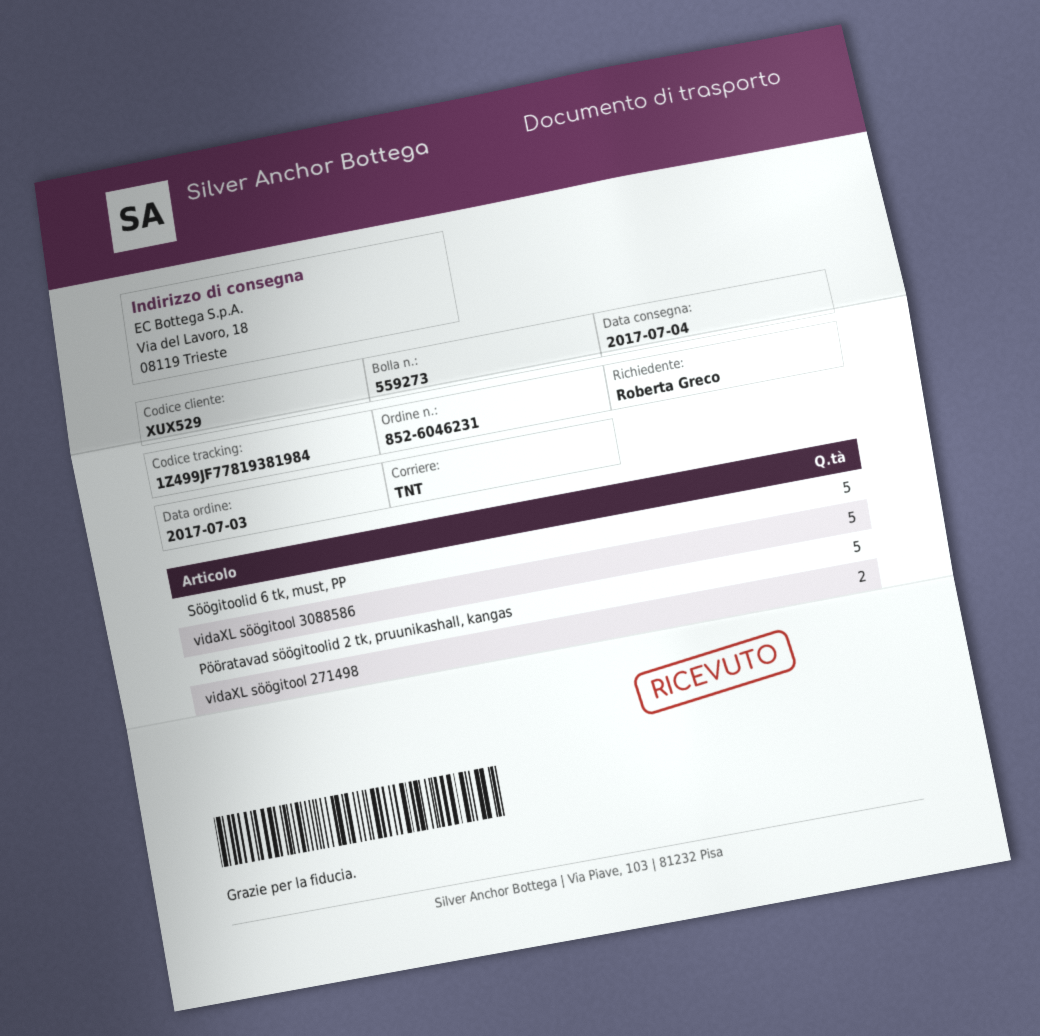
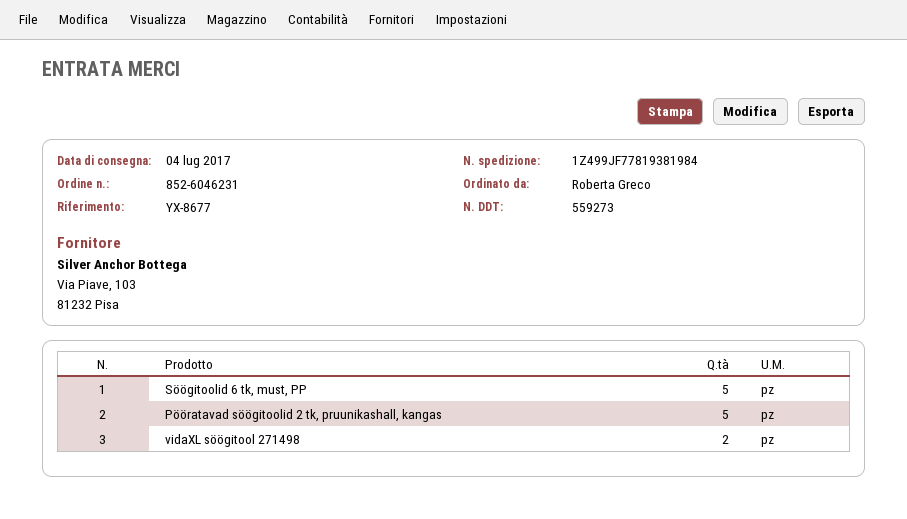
vidaXL söögitool 3088586: 5 -> none

